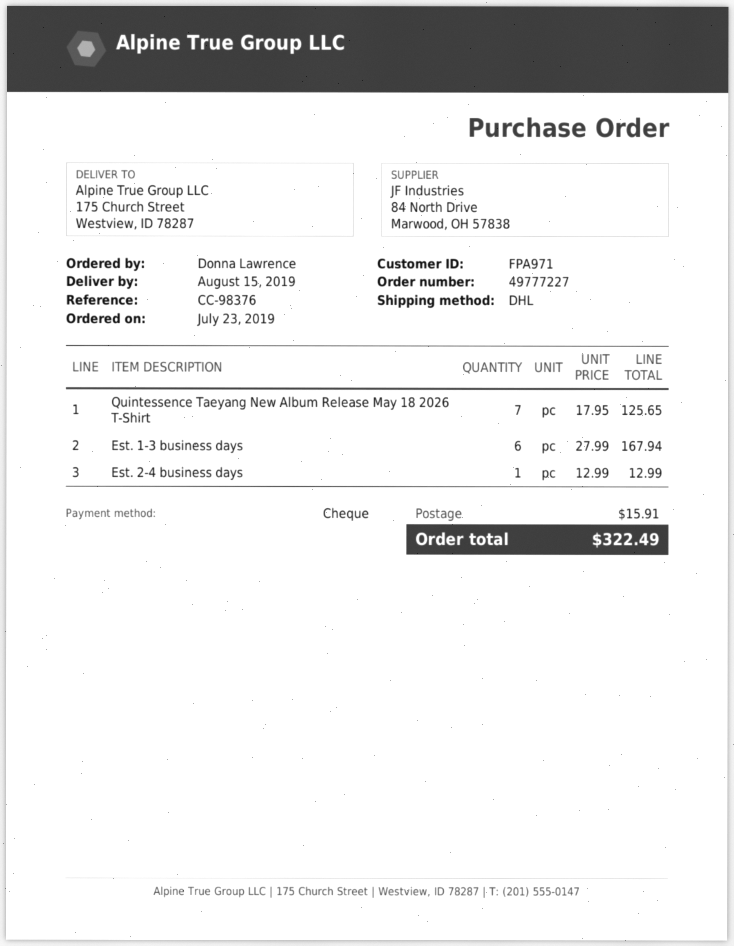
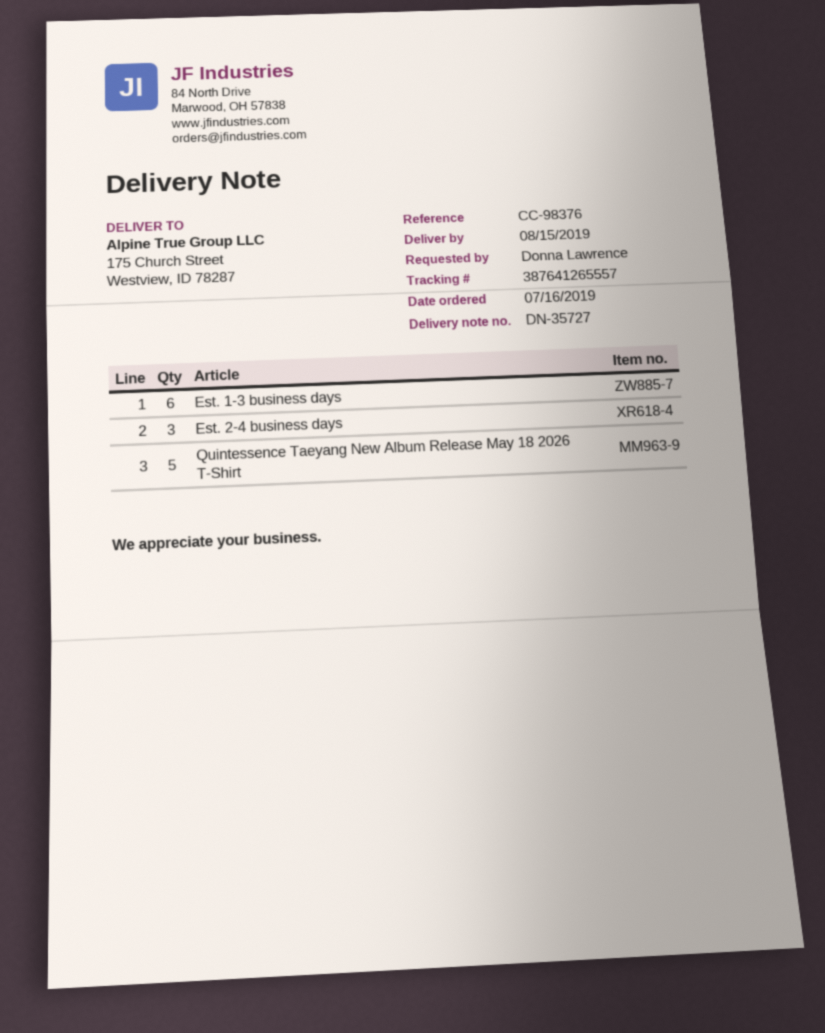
order date: 2019-07-23 -> 2019-07-16
Quintessence Taeyang New Album Release May 18 2026 T-Shirt: 7 -> 5
Est. 2-4 business days: 1 -> 3

